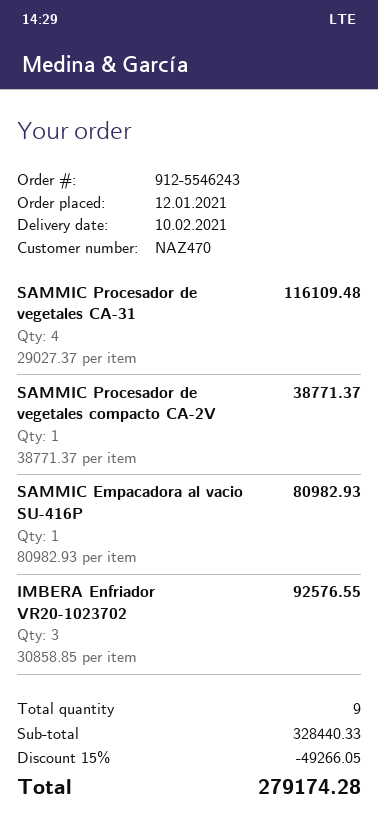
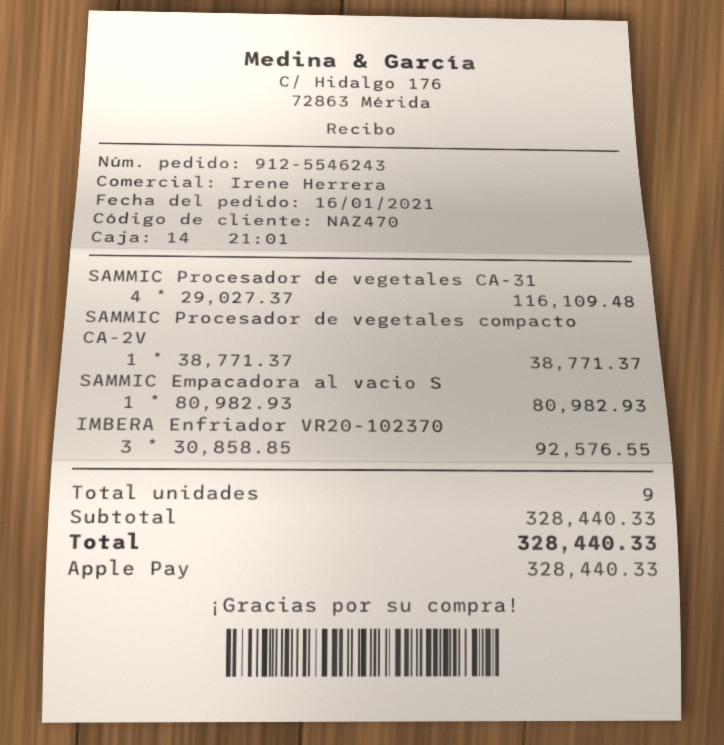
order date: 2021-01-12 -> 2021-01-16
discount: 15% = 49266.05 -> none
total: 279174.28 -> 328440.33

